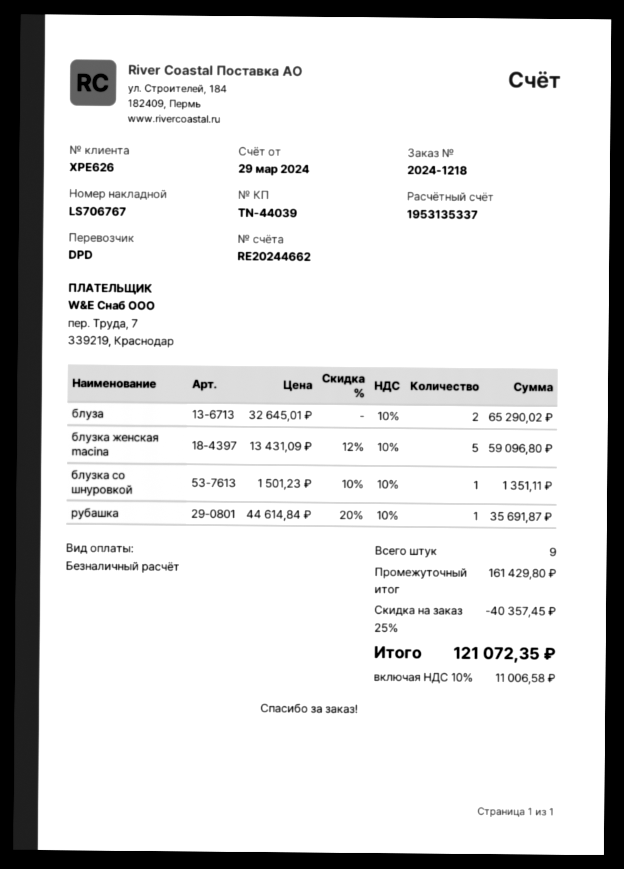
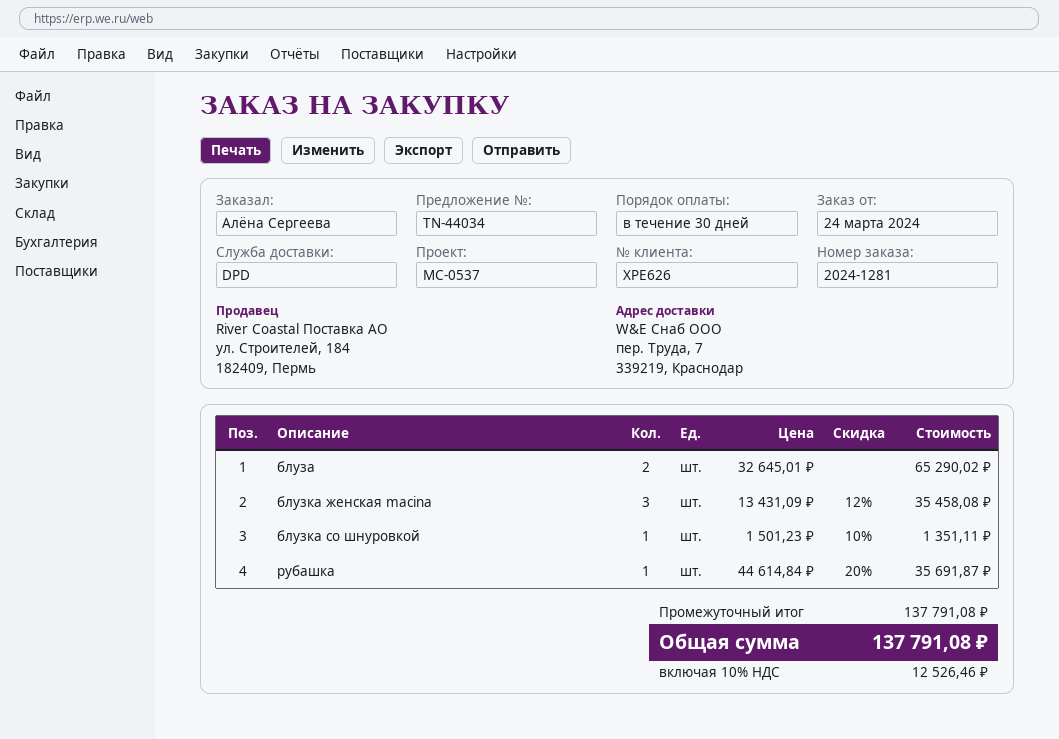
quote number: TN-44039 -> TN-44034
order number: 2024-1218 -> 2024-1281
блузка женская macina: 5 x 13431.09 - 12% = 59096.80 -> 3 x 13431.09 - 12% = 35458.08
subtotal: 161429.80 -> 137791.08
discount: 25% = 40357.45 -> none
tax: 10% = 11006.58 -> 10% = 12526.46
total: 121072.35 -> 137791.08

